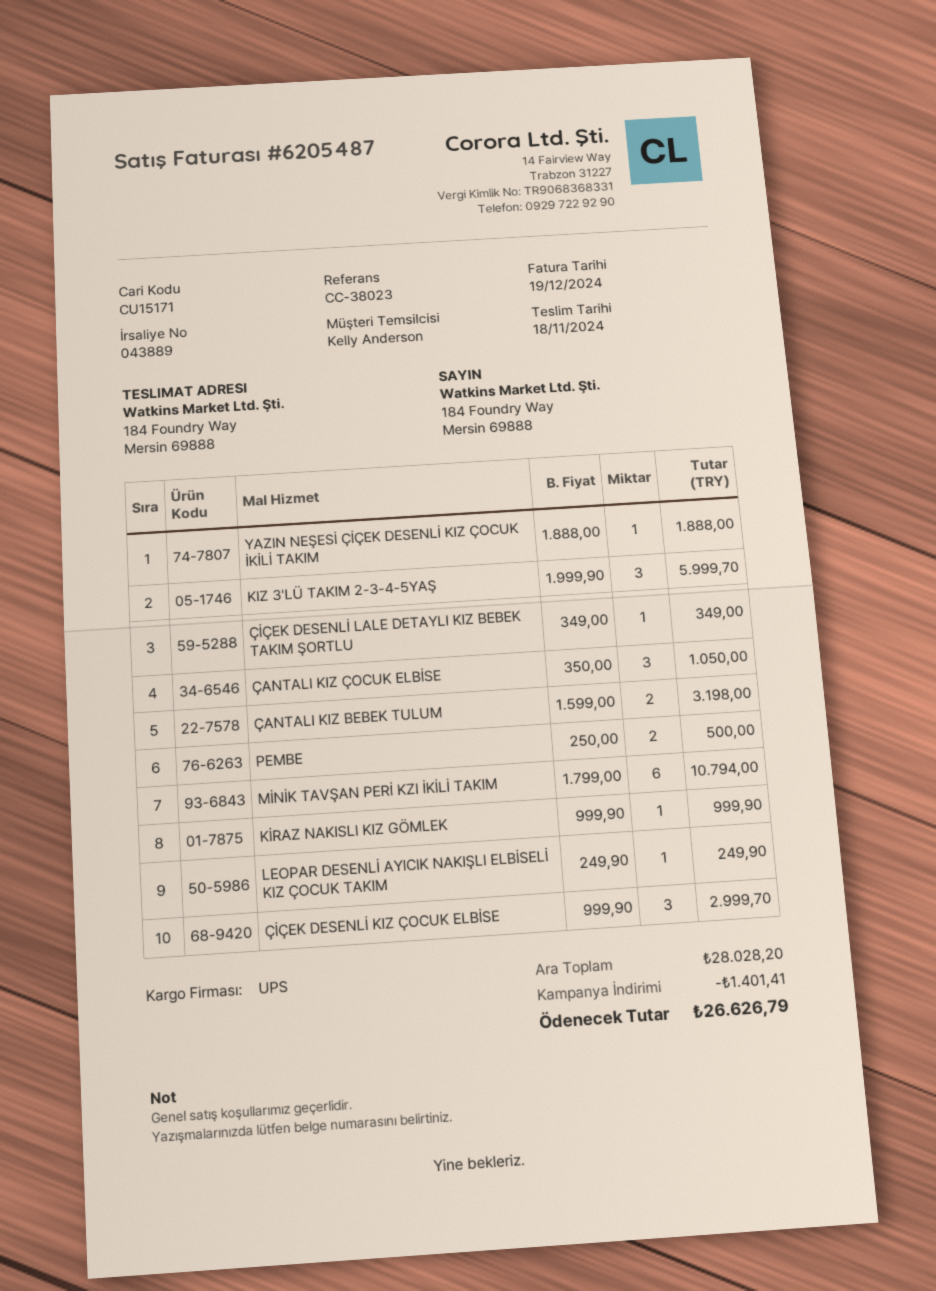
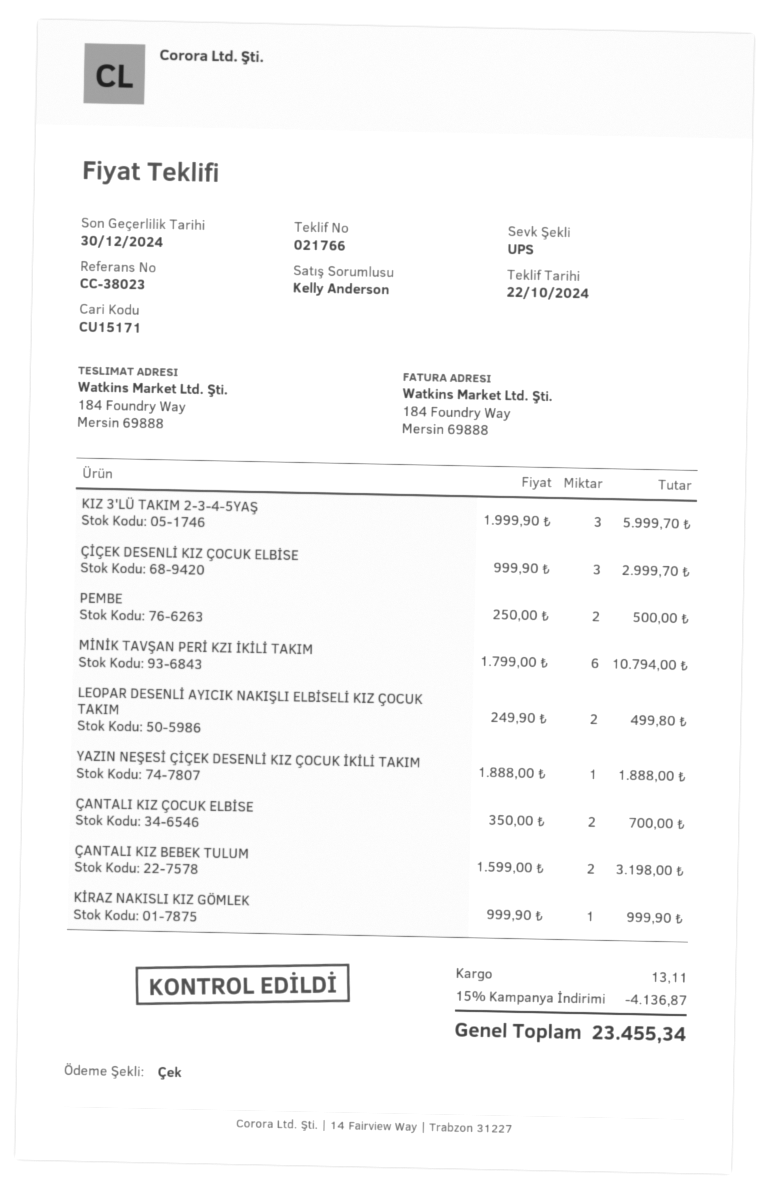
ÇİÇEK DESENLİ LALE DETAYLI KIZ BEBEK TAKIM ŞORTLU: 1 x 349.00 = 349.00 -> none
ÇANTALI KIZ ÇOCUK ELBİSE: 3 x 350.00 = 1050.00 -> 2 x 350.00 = 700.00
LEOPAR DESENLİ AYICIK NAKIŞLI ELBİSELİ KIZ ÇOCUK TAKIM: 1 x 249.90 = 249.90 -> 2 x 249.90 = 499.80
discount: 1401.41 -> 4136.87
shipping: none -> 13.11
total: 26626.79 -> 23455.34

